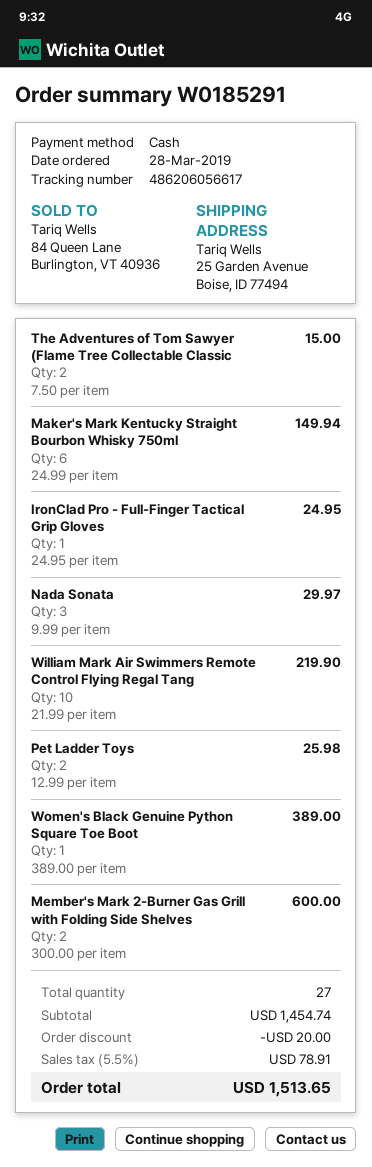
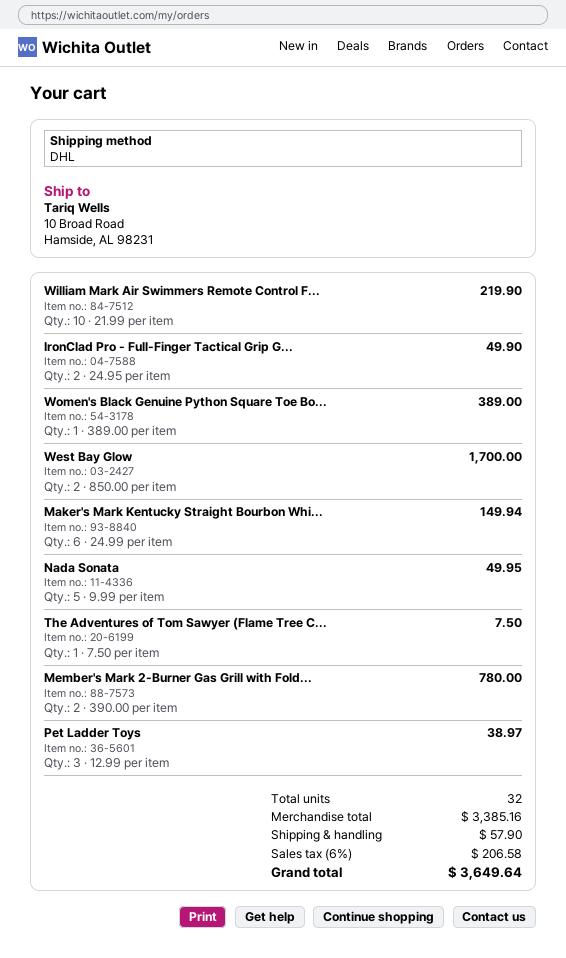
ship to: 25 Garden Avenue, Boise, ID 77494 -> 10 Broad Road, Hamside, AL 98231
The Adventures of Tom Sawyer (Flame Tree Collectable Classic: 2 x 7.50 = 15.00 -> 1 x 7.50 = 7.50
IronClad Pro - Full-Finger Tactical Grip Gloves: 1 x 24.95 = 24.95 -> 2 x 24.95 = 49.90
Nada Sonata: 3 x 9.99 = 29.97 -> 5 x 9.99 = 49.95
Pet Ladder Toys: 2 x 12.99 = 25.98 -> 3 x 12.99 = 38.97
Member's Mark 2-Burner Gas Grill with Folding Side Shelves: 2 x 300.00 = 600.00 -> 2 x 390.00 = 780.00
West Bay Glow: none -> 2 x 850.00 = 1700.00
total quantity: 27 -> 32
subtotal: 1454.74 -> 3385.16
discount: 20.00 -> none
shipping: none -> 57.90
tax: 5.5% = 78.91 -> 6% = 206.58
total: 1513.65 -> 3649.64

